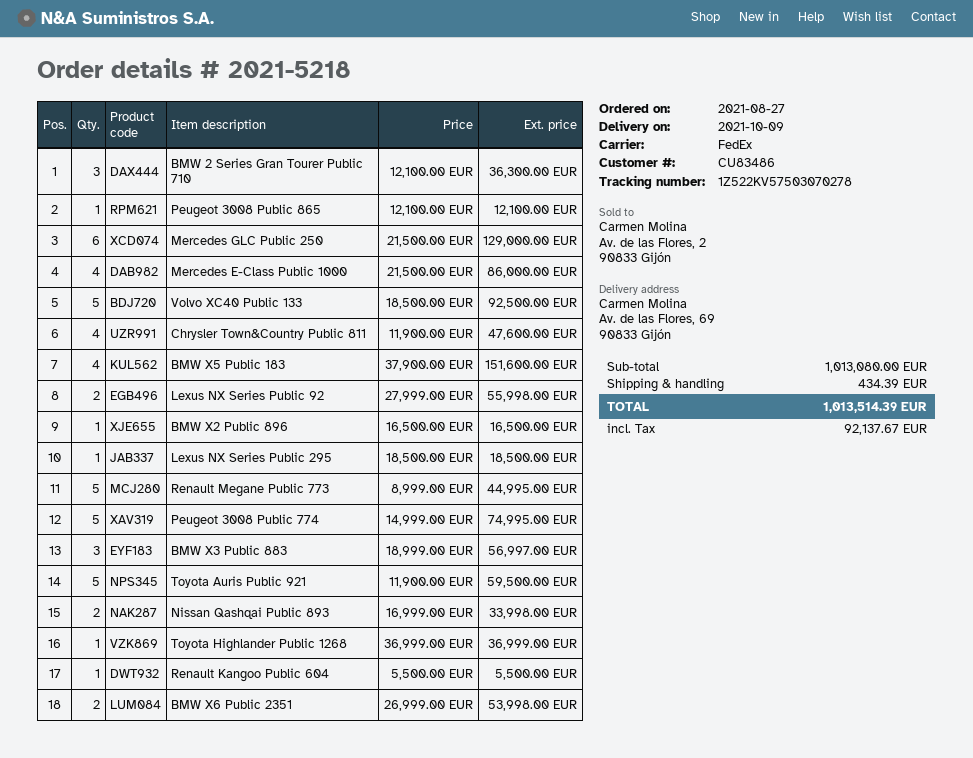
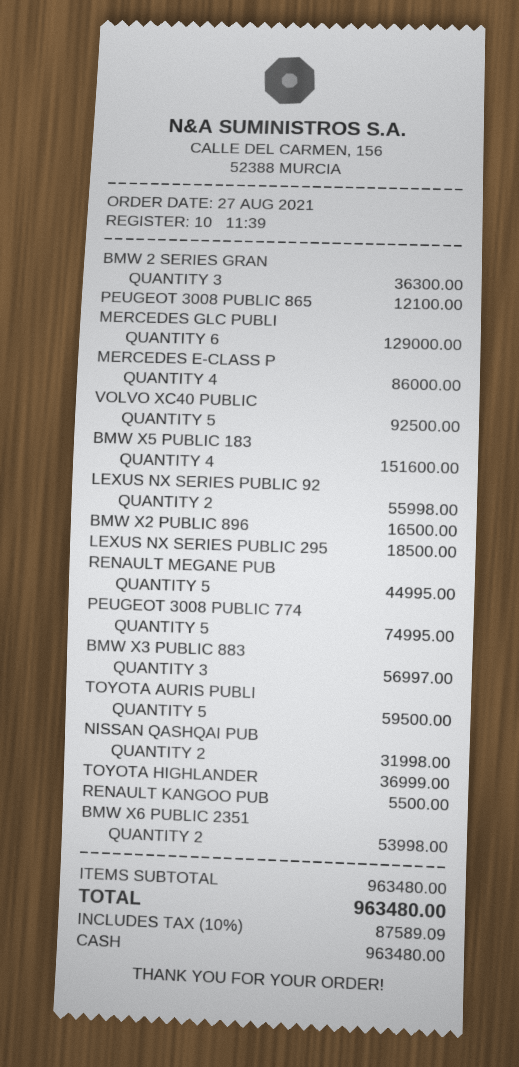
Chrysler Town&Country Public 811: 4 for 47600.00 -> none
Nissan Qashqai Public 893: 2 for 33998.00 -> 2 for 31998.00
subtotal: 1013080.00 -> 963480.00
shipping: 434.39 -> none
tax: 92137.67 -> 87589.09
total: 1013514.39 -> 963480.00

